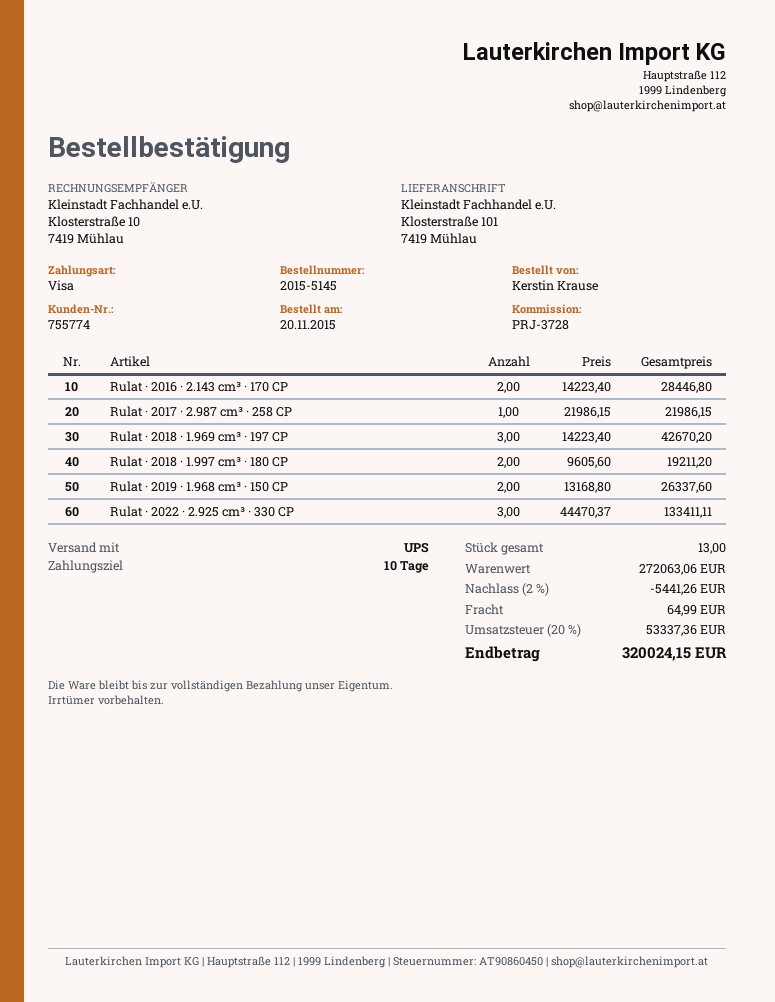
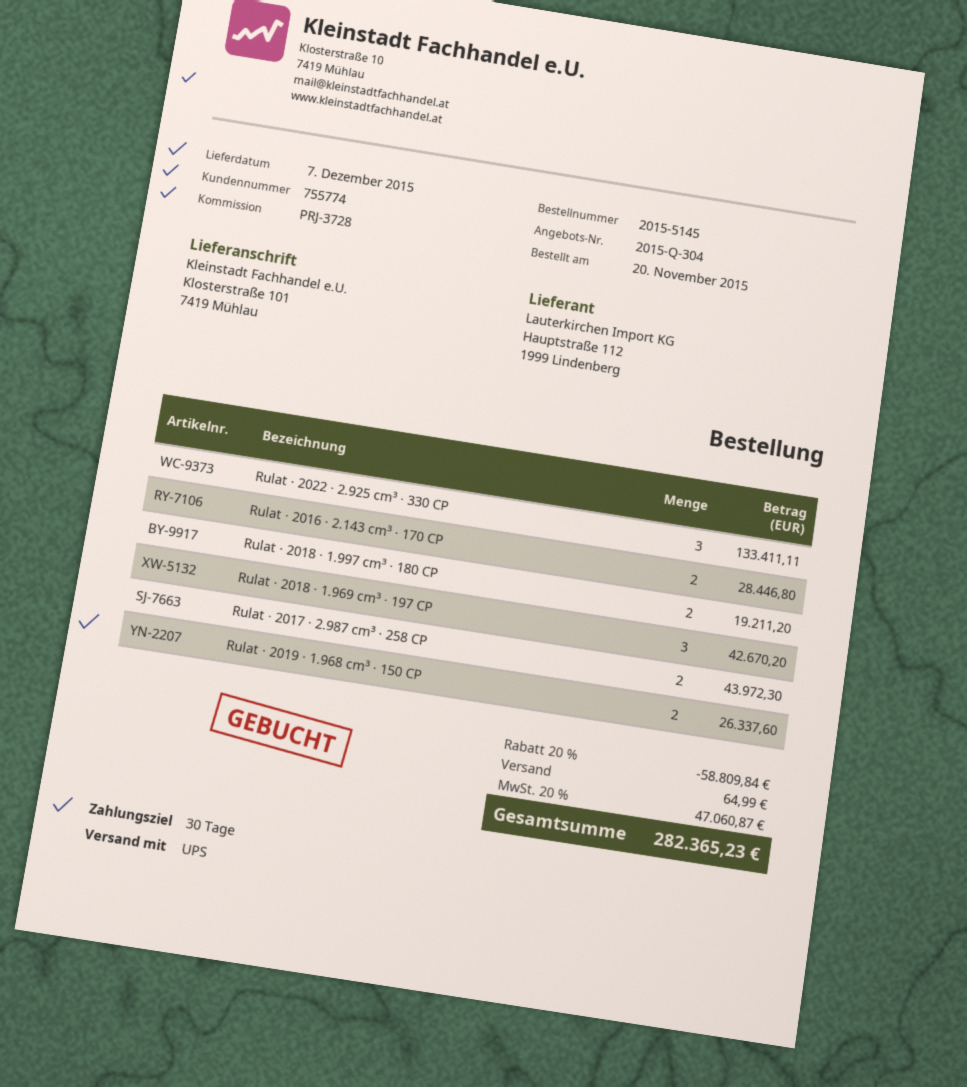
payment terms: 10 days -> 30 days
Rulat · 2017 · 2.987 cm³ · 258 CP: 1 for 21986.15 -> 2 for 43972.30
discount: 2% = 5441.26 -> 20% = 58809.84
tax: 20% = 53337.36 -> 20% = 47060.87
total: 320024.15 -> 282365.23

